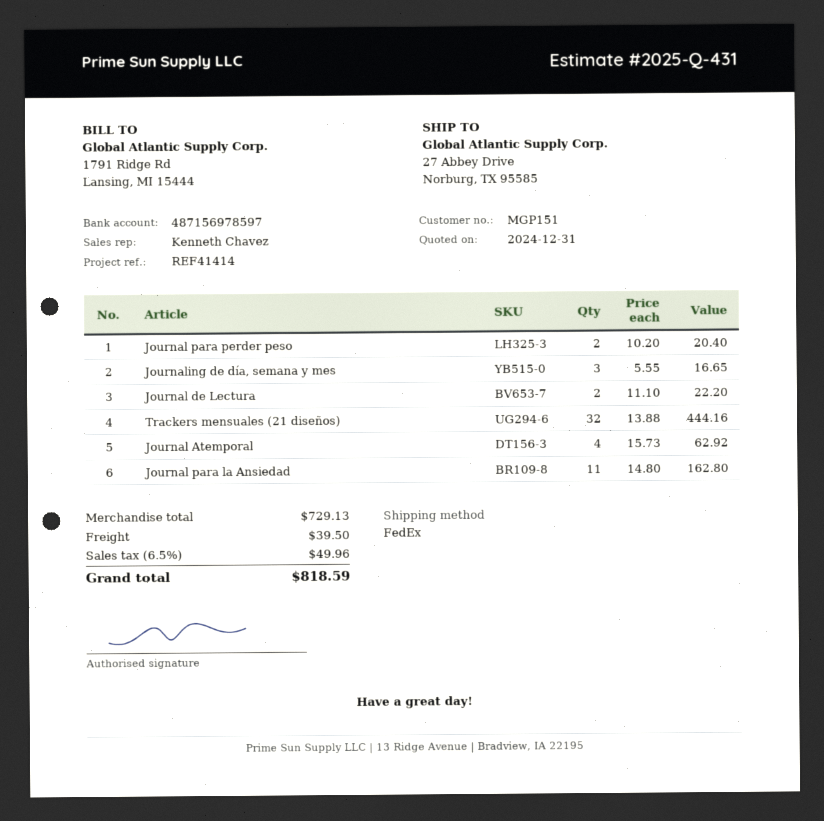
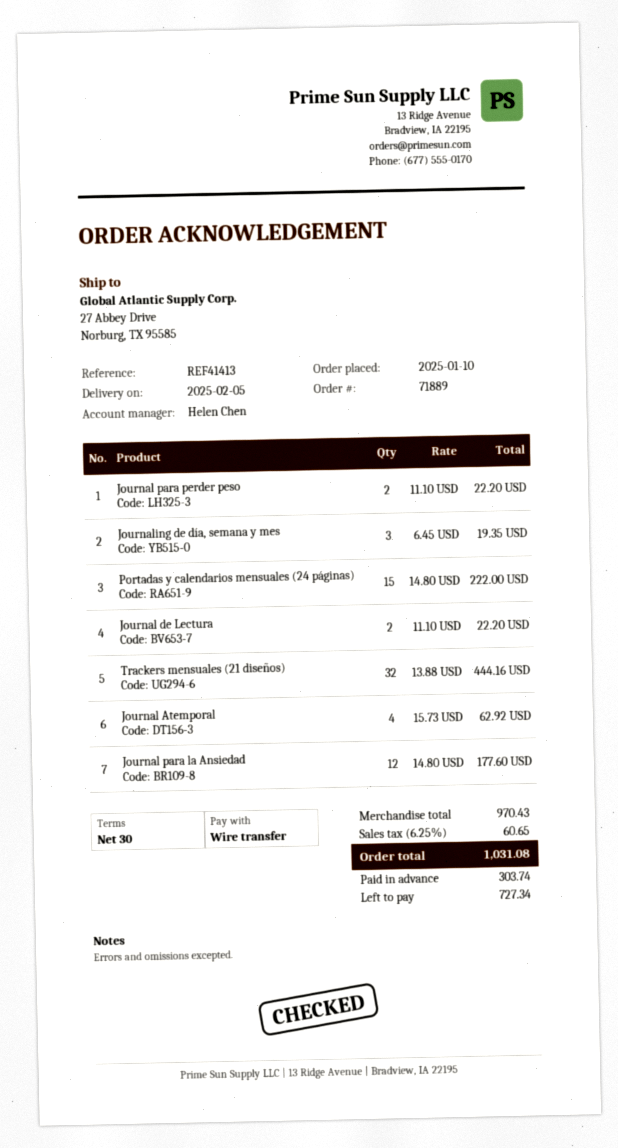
reference: REF41414 -> REF41413
sales rep: Kenneth Chavez -> Helen Chen
Journal para perder peso: 2 x 10.20 = 20.40 -> 2 x 11.10 = 22.20
Journaling de día, semana y mes: 3 x 5.55 = 16.65 -> 3 x 6.45 = 19.35
Journal para la Ansiedad: 11 x 14.80 = 162.80 -> 12 x 14.80 = 177.60
Portadas y calendarios mensuales (24 páginas): none -> 15 x 14.80 = 222.00
subtotal: 729.13 -> 970.43
shipping: 39.50 -> none
tax: 6.5% = 49.96 -> 6.25% = 60.65
total: 818.59 -> 1031.08

